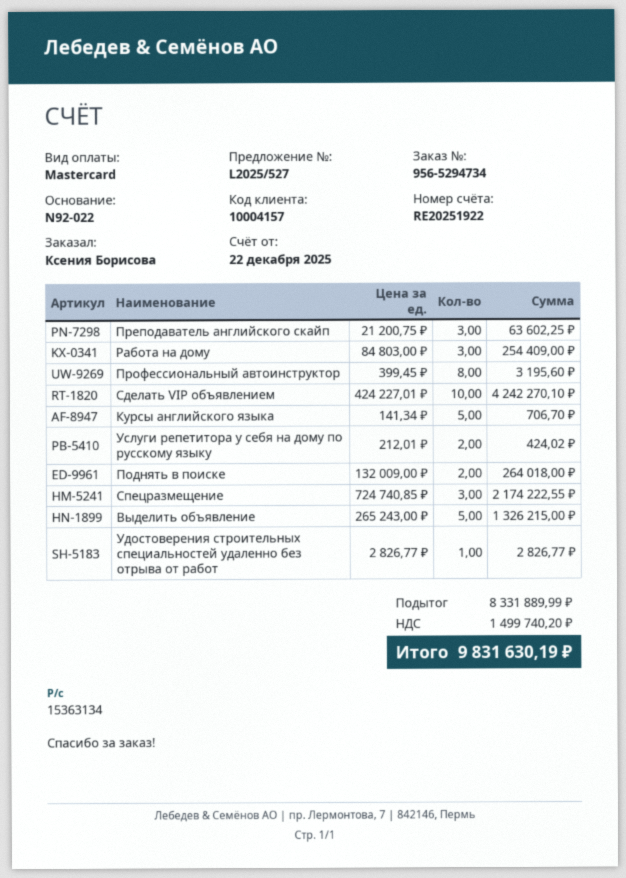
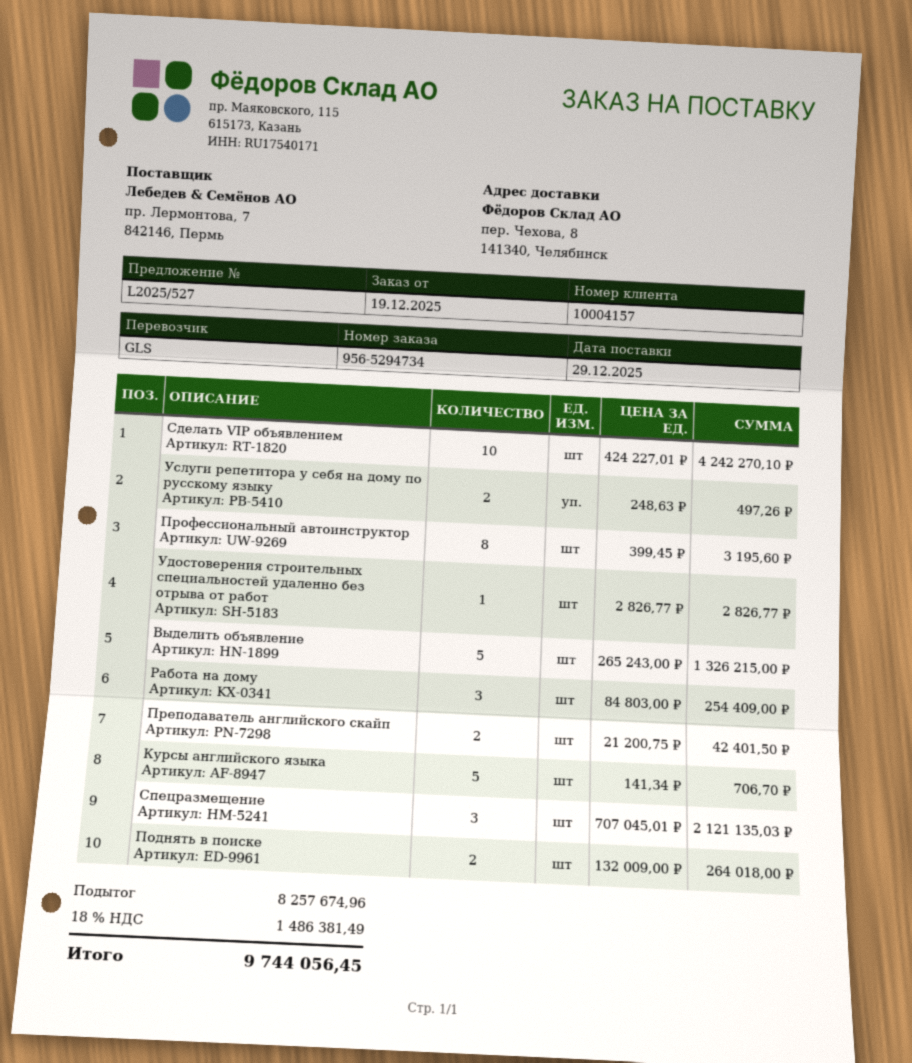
Преподаватель английского скайп: 3 x 21200.75 = 63602.25 -> 2 x 21200.75 = 42401.50
Услуги репетитора у себя на дому по русскому языку: 2 x 212.01 = 424.02 -> 2 x 248.63 = 497.26
Спецразмещение: 3 x 724740.85 = 2174222.55 -> 3 x 707045.01 = 2121135.03
subtotal: 8331889.99 -> 8257674.96
tax: 1499740.20 -> 1486381.49
total: 9831630.19 -> 9744056.45

